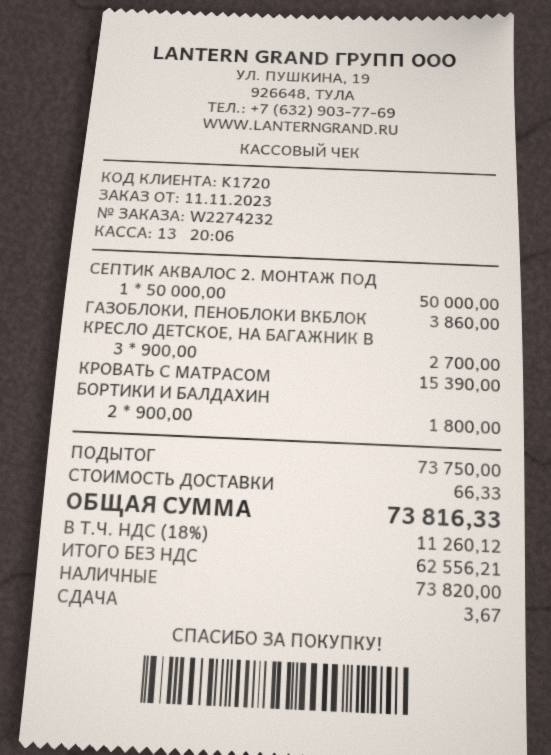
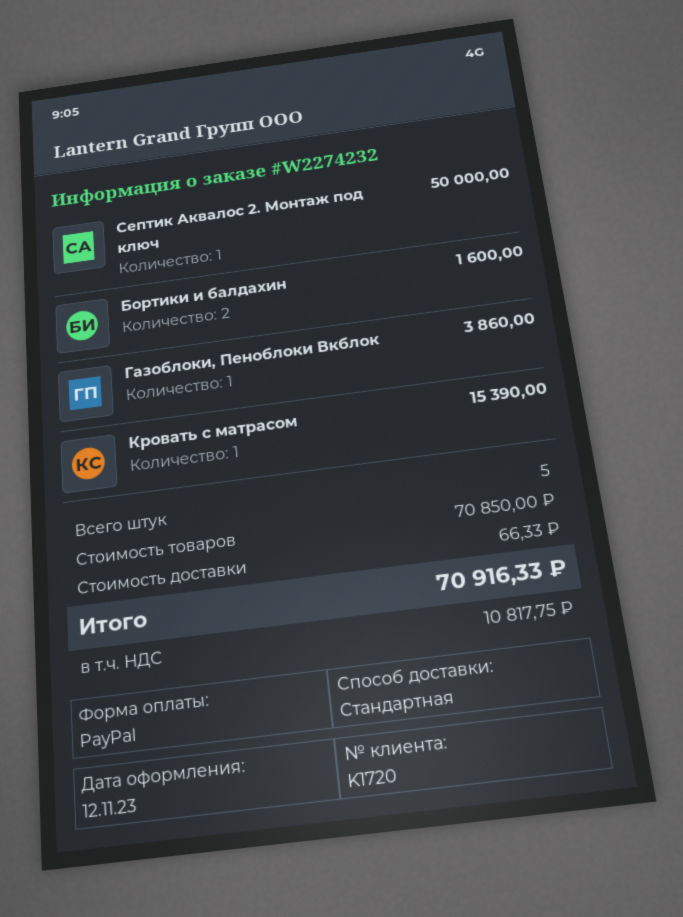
order date: 2023-11-11 -> 2023-11-12
payment method: cash -> PayPal
КРЕСЛО ДЕТСКОЕ, НА БАГАЖНИК В: 3 for 2700.00 -> none
БОРТИКИ И БАЛДАХИН: 2 for 1800.00 -> 2 for 1600.00
subtotal: 73750.00 -> 70850.00
tax: 11260.12 -> 10817.75
total: 73816.33 -> 70916.33

